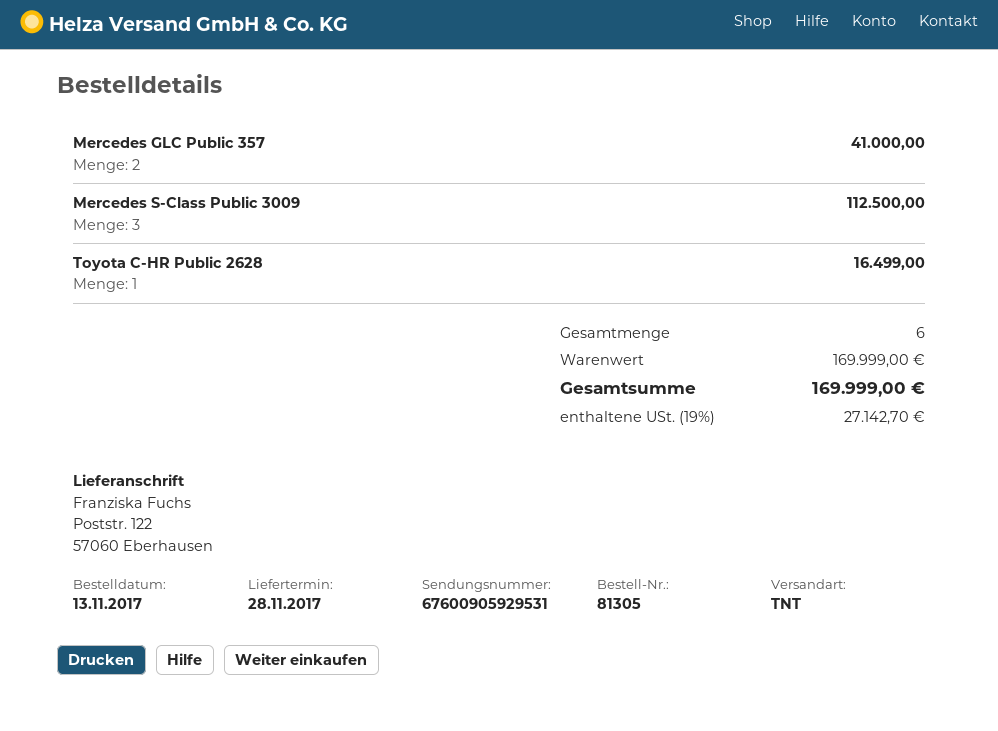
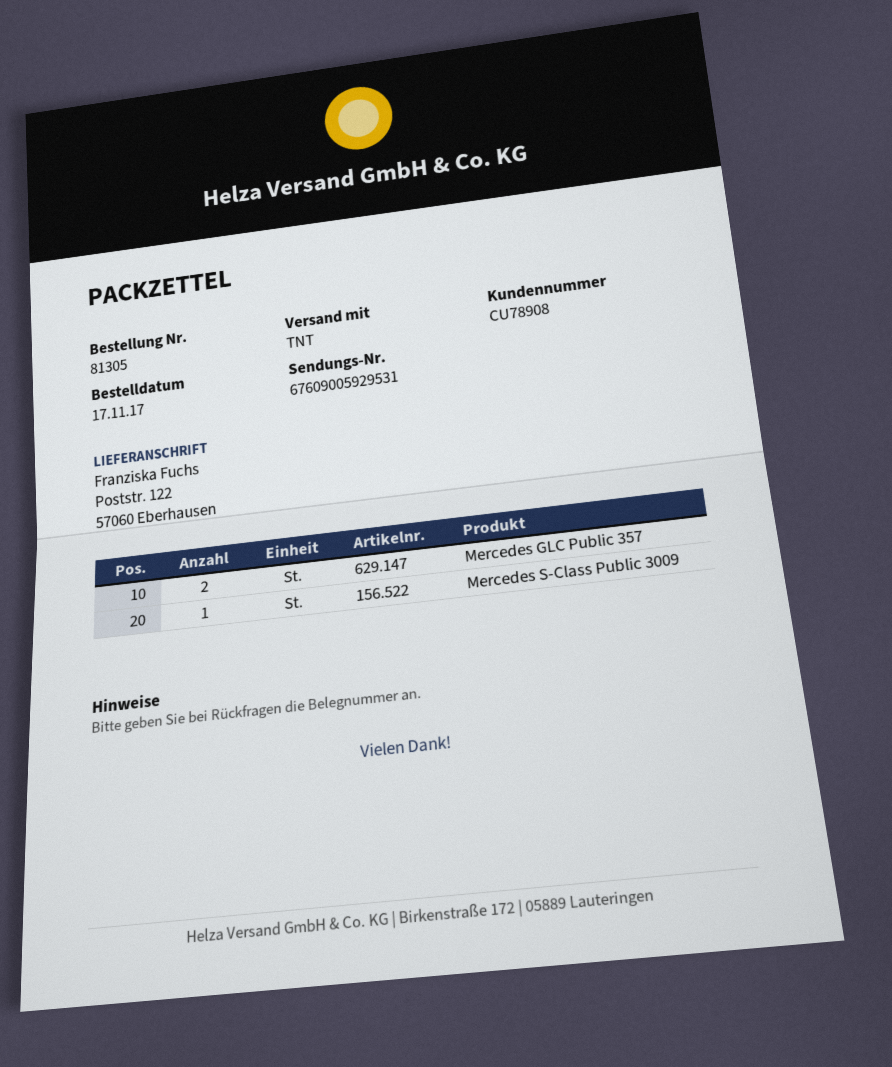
order date: 2017-11-13 -> 2017-11-17
tracking number: 67600905929531 -> 67609005929531
Mercedes S-Class Public 3009: 3 -> 1
Toyota C-HR Public 2628: 1 -> none

